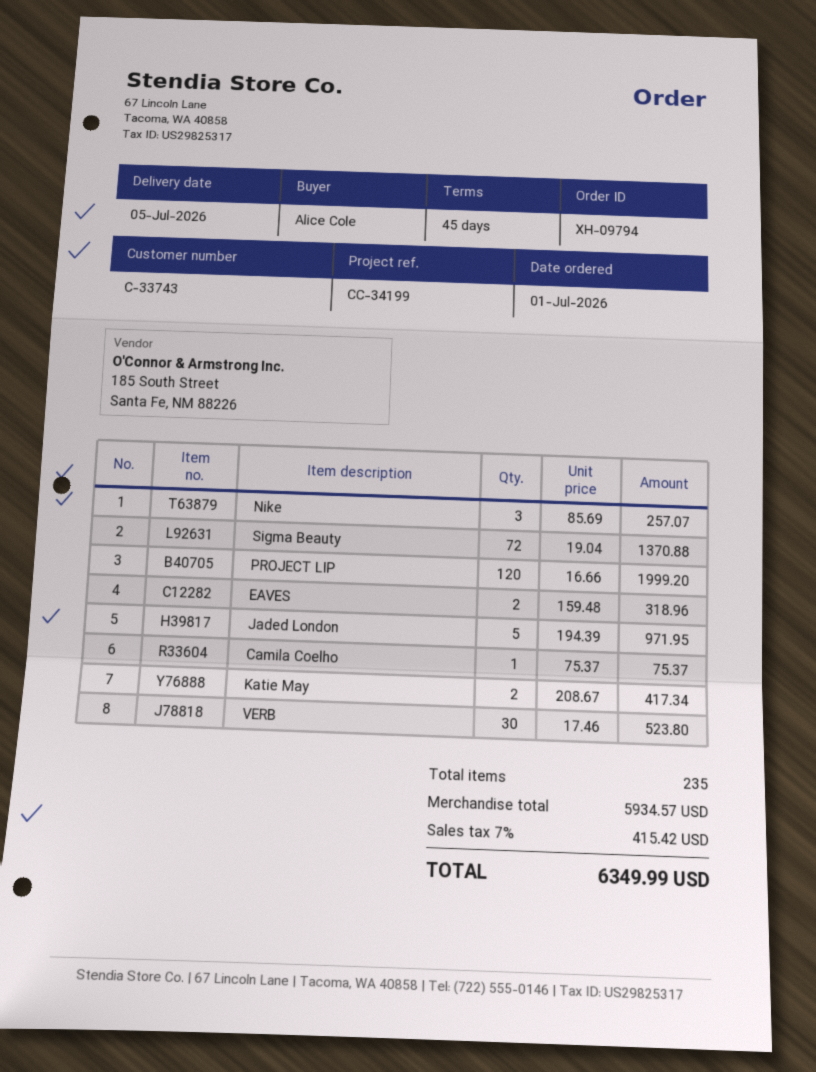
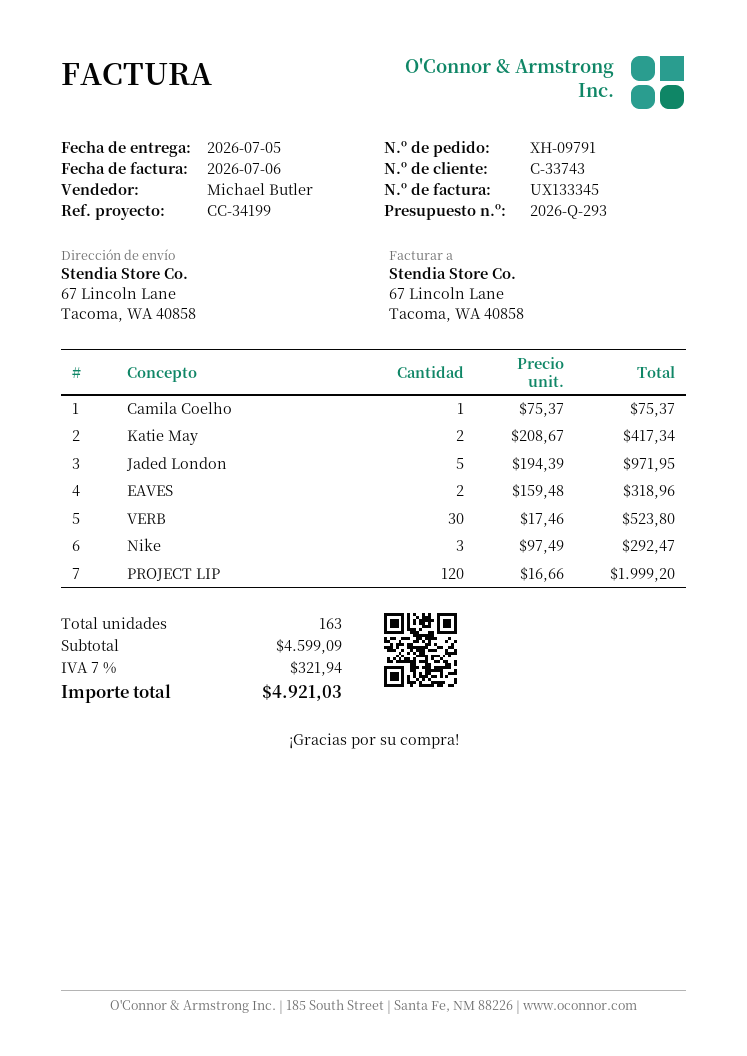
order number: XH-09794 -> XH-09791
Nike: 3 x 85.69 = 257.07 -> 3 x 97.49 = 292.47
Sigma Beauty: 72 x 19.04 = 1370.88 -> none
total quantity: 235 -> 163
subtotal: 5934.57 -> 4599.09
tax: 7% = 415.42 -> 7% = 321.94
total: 6349.99 -> 4921.03

